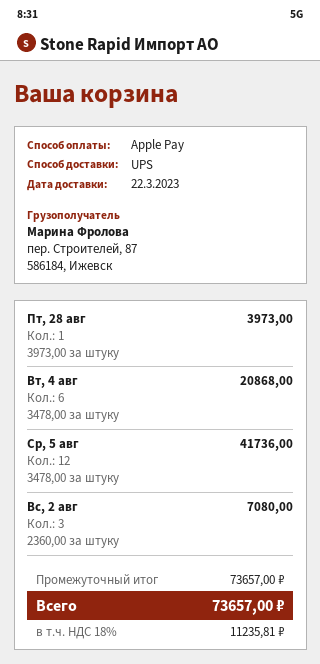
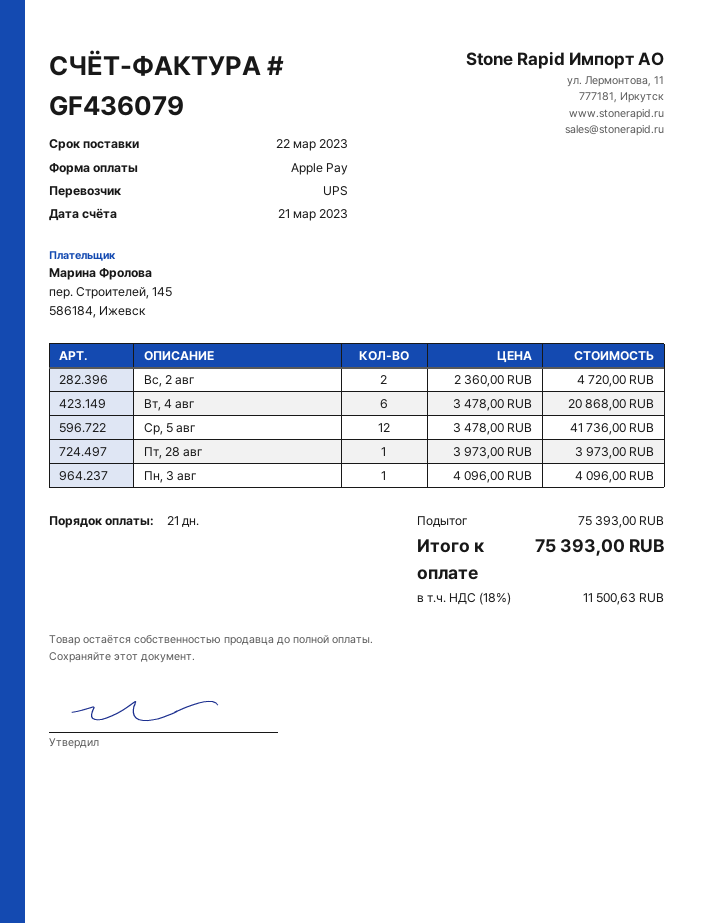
Вс, 2 авг: 3 x 2360.00 = 7080.00 -> 2 x 2360.00 = 4720.00
Пн, 3 авг: none -> 1 x 4096.00 = 4096.00
subtotal: 73657.00 -> 75393.00
tax: 18% = 11235.81 -> 18% = 11500.63
total: 73657.00 -> 75393.00

